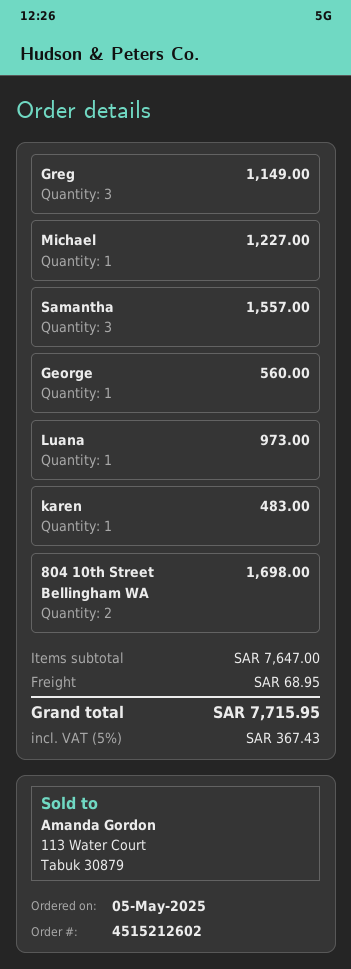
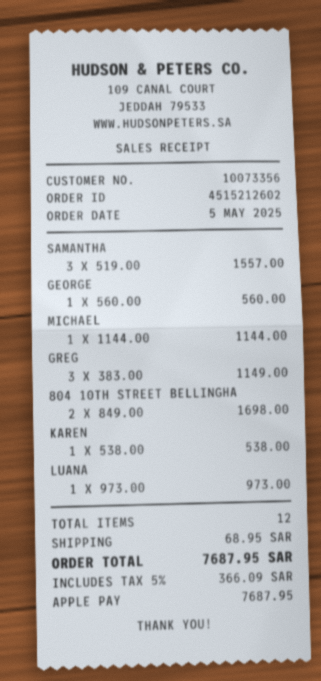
Michael: 1 for 1227.00 -> 1 for 1144.00
karen: 1 for 483.00 -> 1 for 538.00
tax: 5% = 367.43 -> 5% = 366.09
total: 7715.95 -> 7687.95

